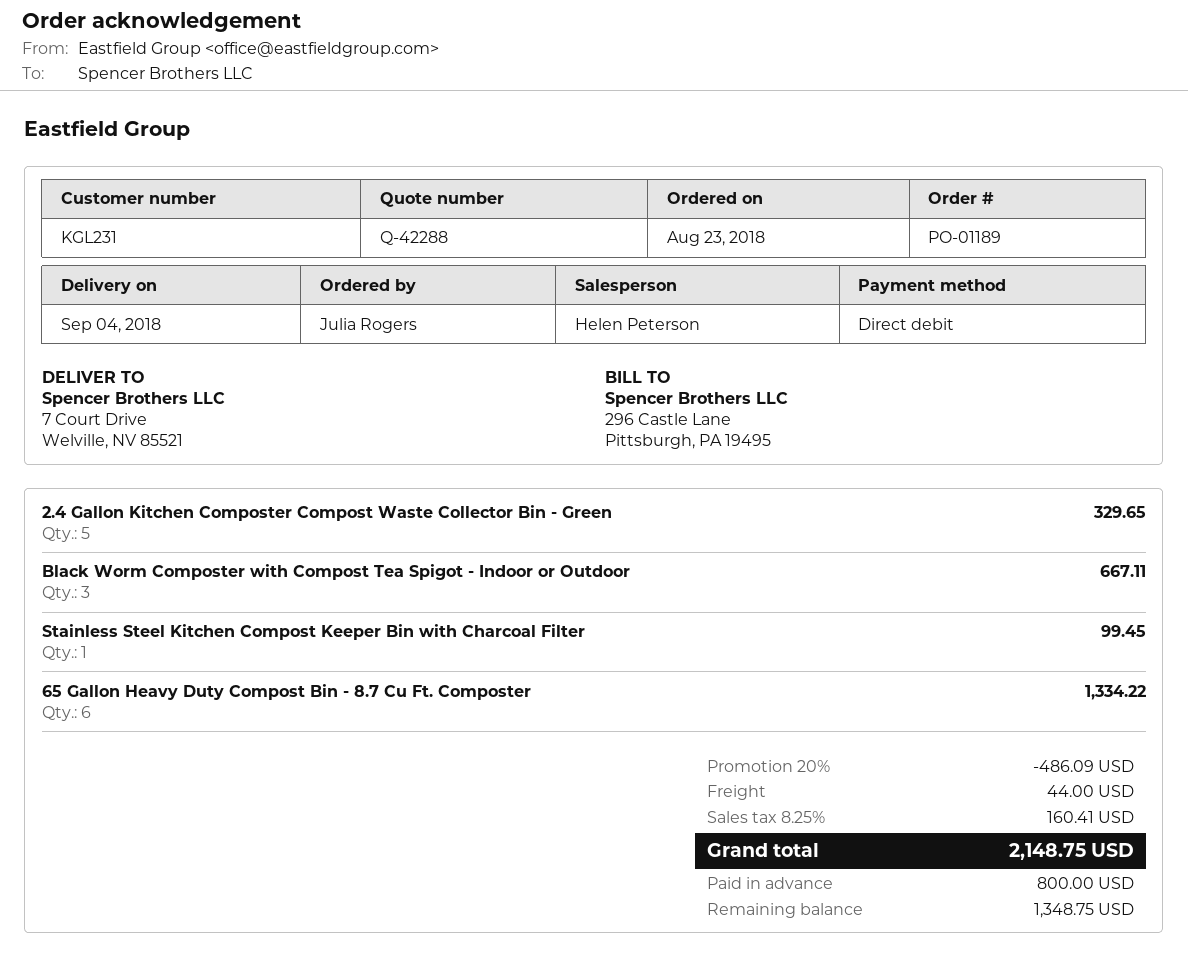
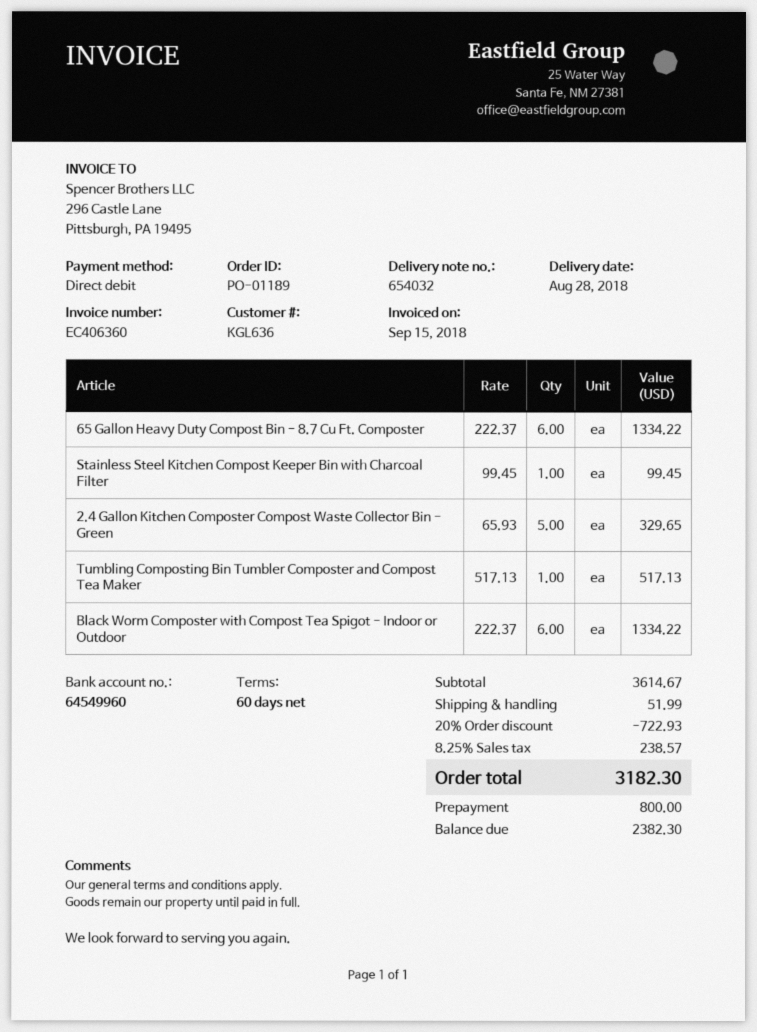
delivery date: 2018-09-04 -> 2018-08-28
customer number: KGL231 -> KGL636
Black Worm Composter with Compost Tea Spigot - Indoor or Outdoor: 3 for 667.11 -> 6 for 1334.22
Tumbling Composting Bin Tumbler Composter and Compost Tea Maker: none -> 1 for 517.13
discount: 20% = 486.09 -> 20% = 722.93
shipping: 44.00 -> 51.99
tax: 8.25% = 160.41 -> 8.25% = 238.57
total: 2148.75 -> 3182.30
balance: 1348.75 -> 2382.30

